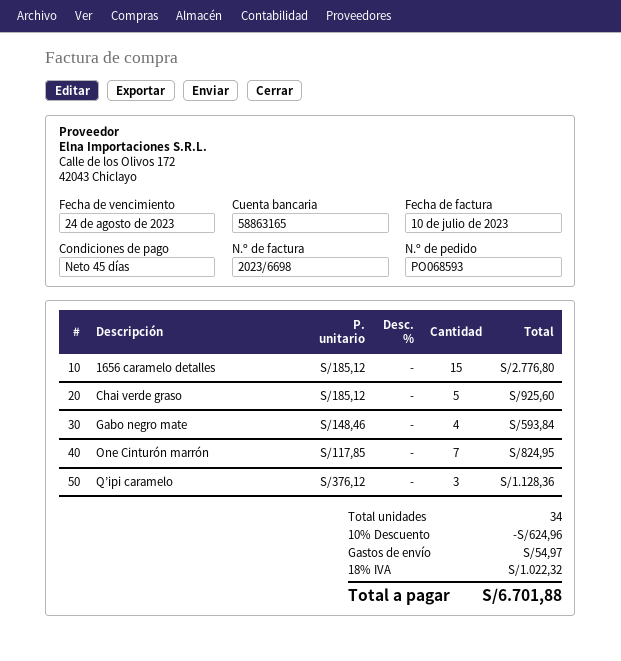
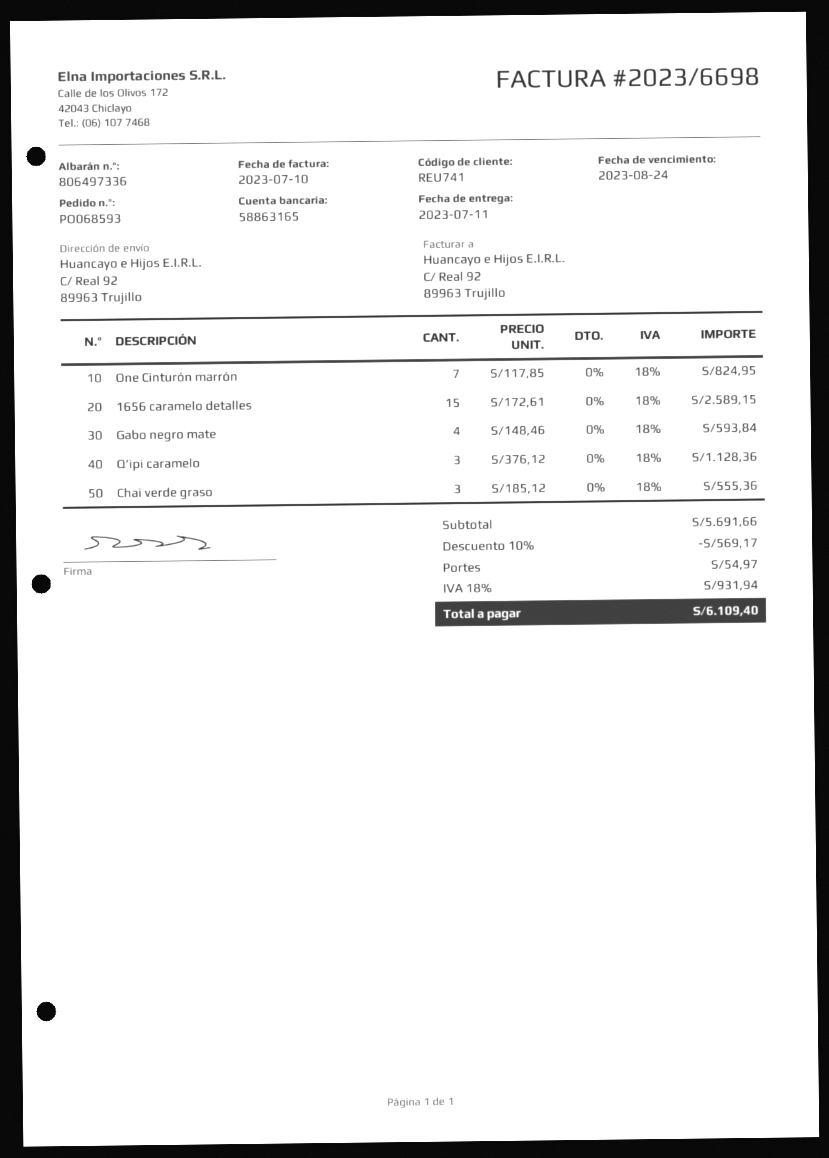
1656 caramelo detalles: 15 x 185.12 = 2776.80 -> 15 x 172.61 = 2589.15
Chai verde graso: 5 x 185.12 = 925.60 -> 3 x 185.12 = 555.36
discount: 10% = 624.96 -> 10% = 569.17
tax: 18% = 1022.32 -> 18% = 931.94
total: 6701.88 -> 6109.40

